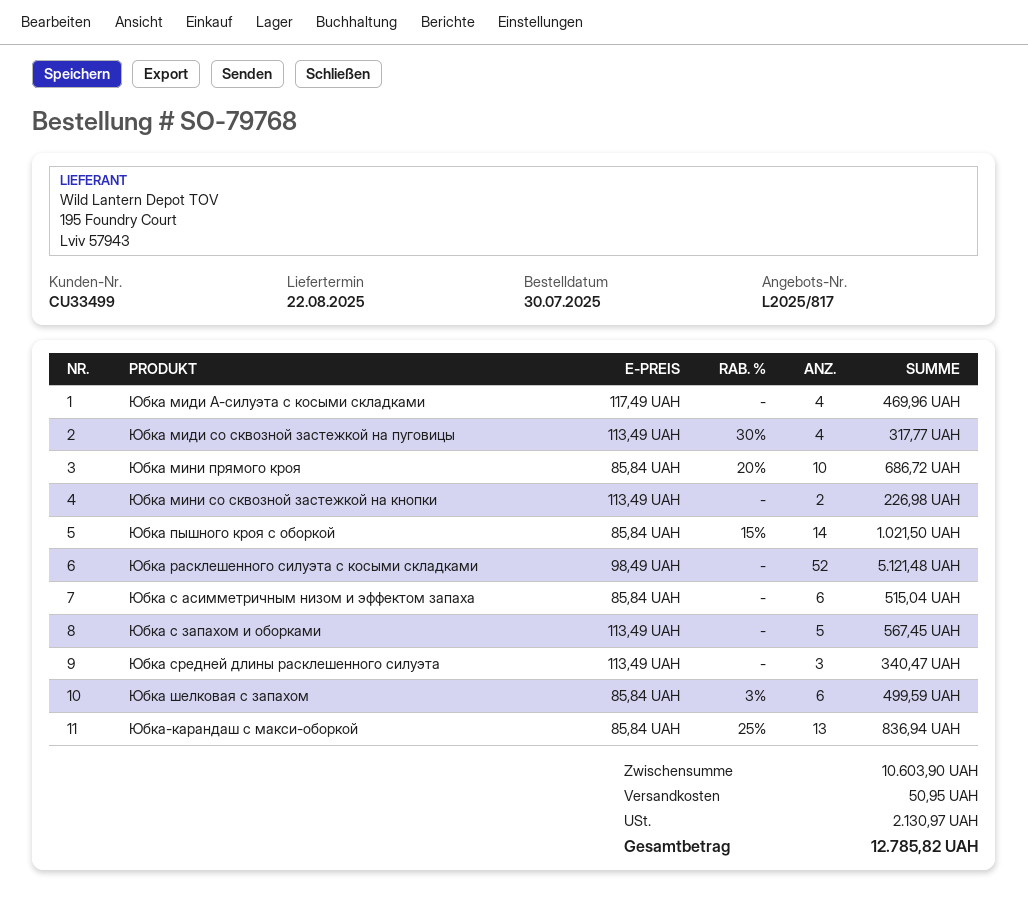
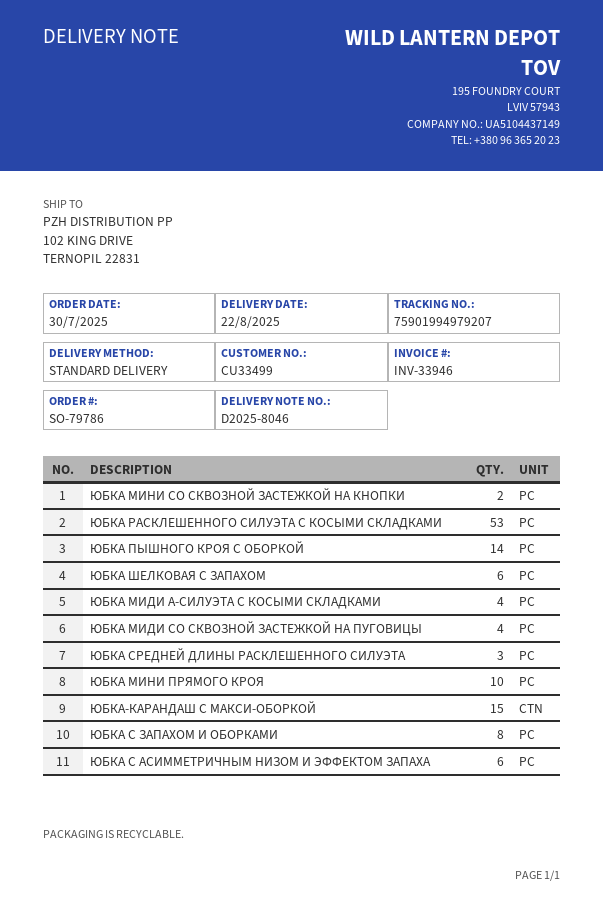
order number: SO-79768 -> SO-79786
Юбка расклешенного силуэта с косыми складками: 52 -> 53
Юбка с запахом и оборками: 5 -> 8
Юбка-карандаш с макси-оборкой: 13 -> 15

